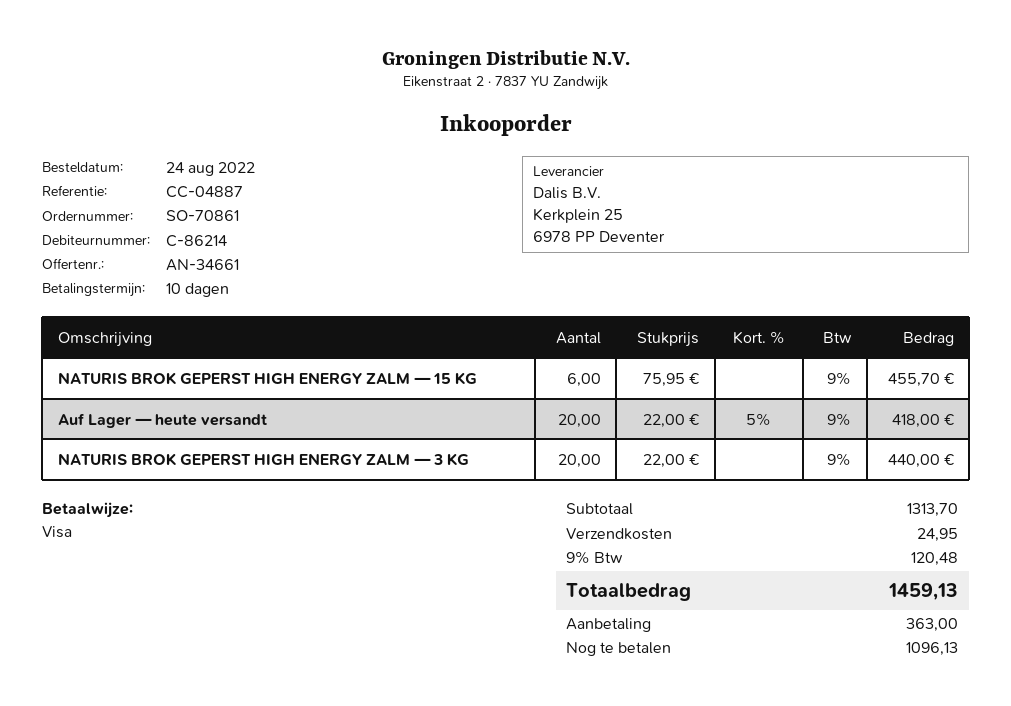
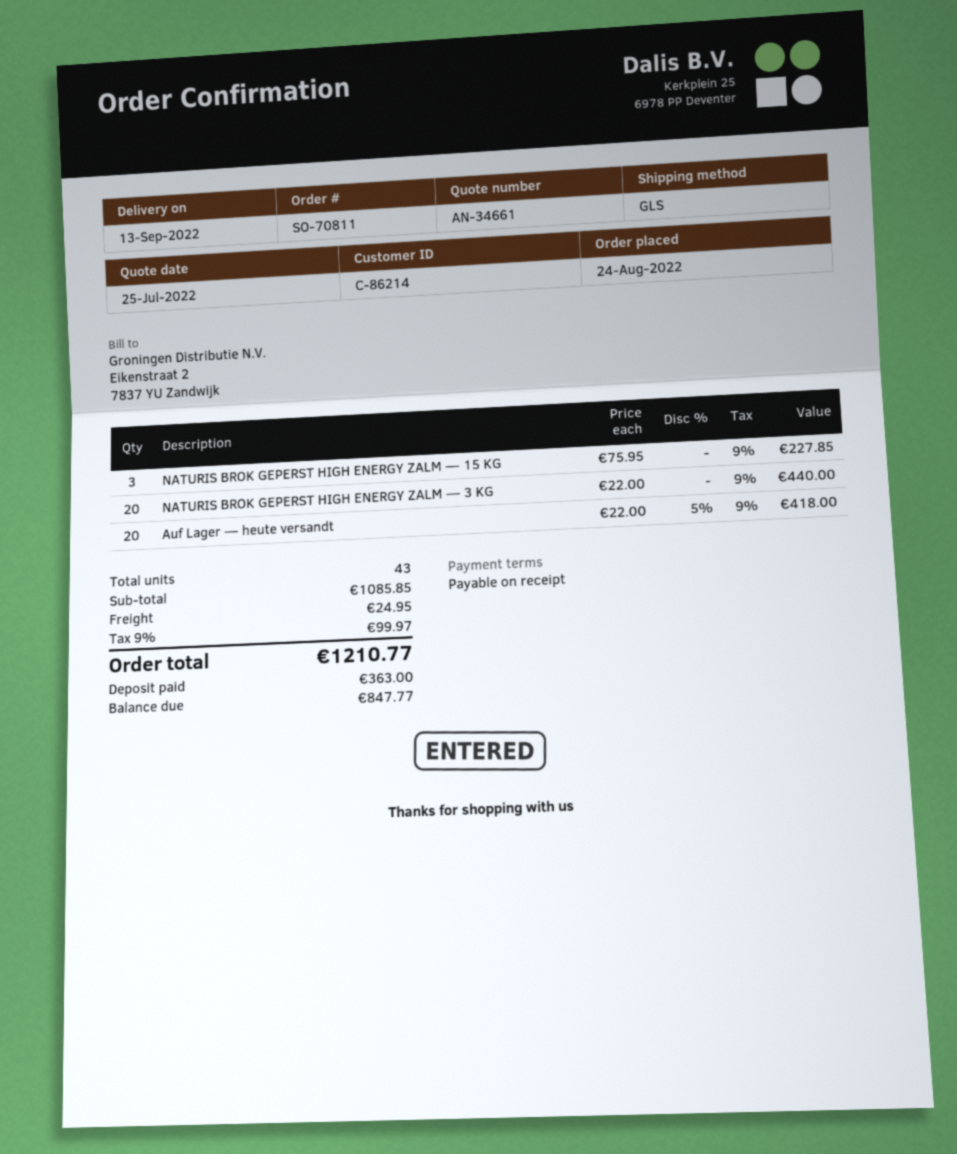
order number: SO-70861 -> SO-70811
payment terms: 10 days -> on receipt
NATURIS BROK GEPERST HIGH ENERGY ZALM — 15 KG: 6 x 75.95 = 455.70 -> 3 x 75.95 = 227.85
subtotal: 1313.70 -> 1085.85
tax: 9% = 120.48 -> 9% = 99.97
total: 1459.13 -> 1210.77
balance: 1096.13 -> 847.77

